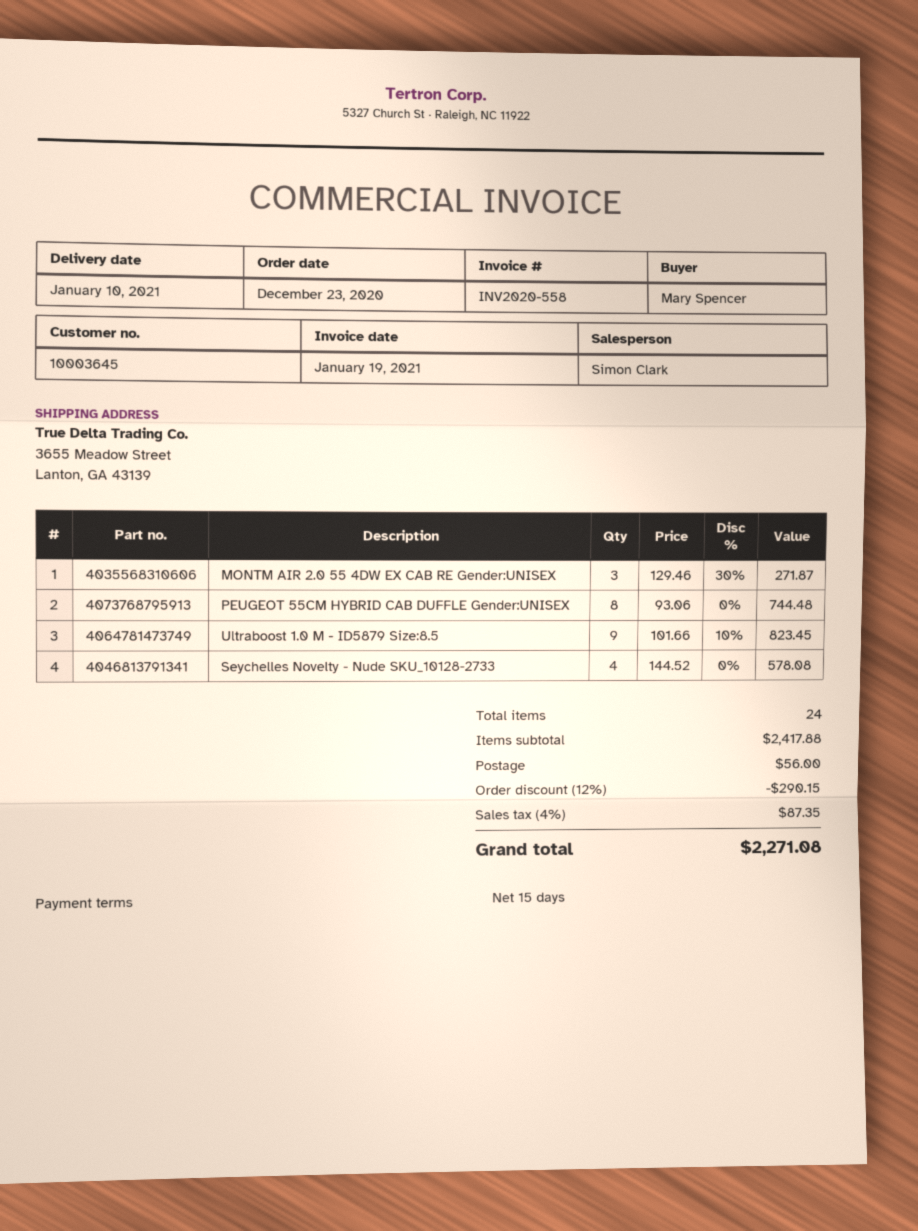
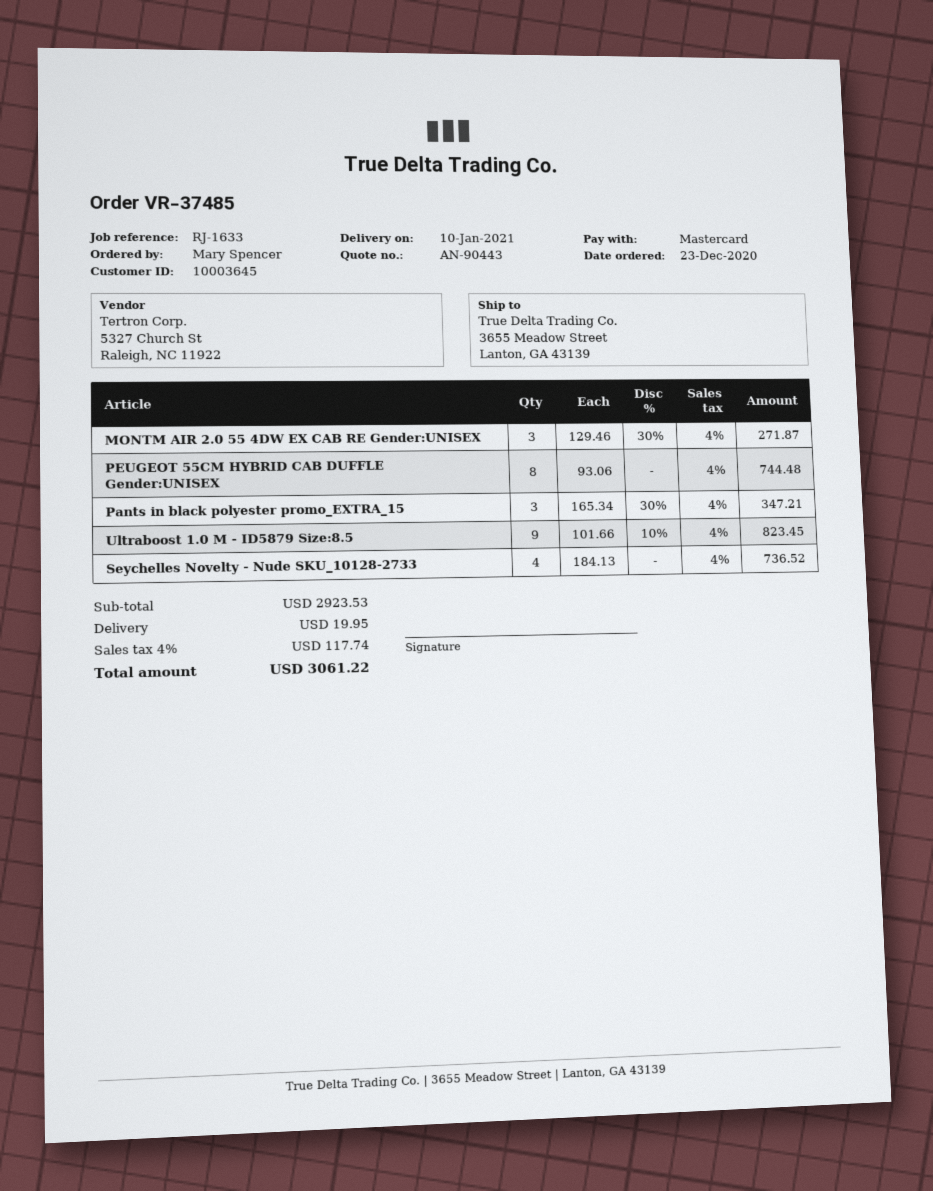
Seychelles Novelty - Nude SKU_10128-2733: 4 x 144.52 = 578.08 -> 4 x 184.13 = 736.52
Pants in black polyester promo_EXTRA_15: none -> 3 x 165.34 - 30% = 347.21
subtotal: 2417.88 -> 2923.53
discount: 12% = 290.15 -> none
shipping: 56.00 -> 19.95
tax: 4% = 87.35 -> 4% = 117.74
total: 2271.08 -> 3061.22

